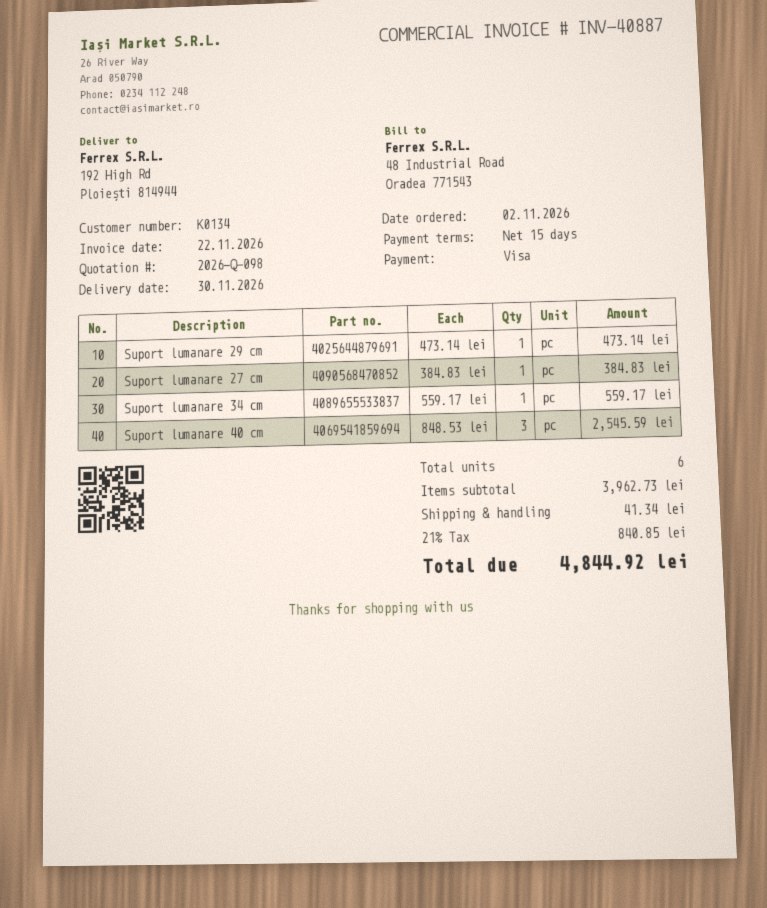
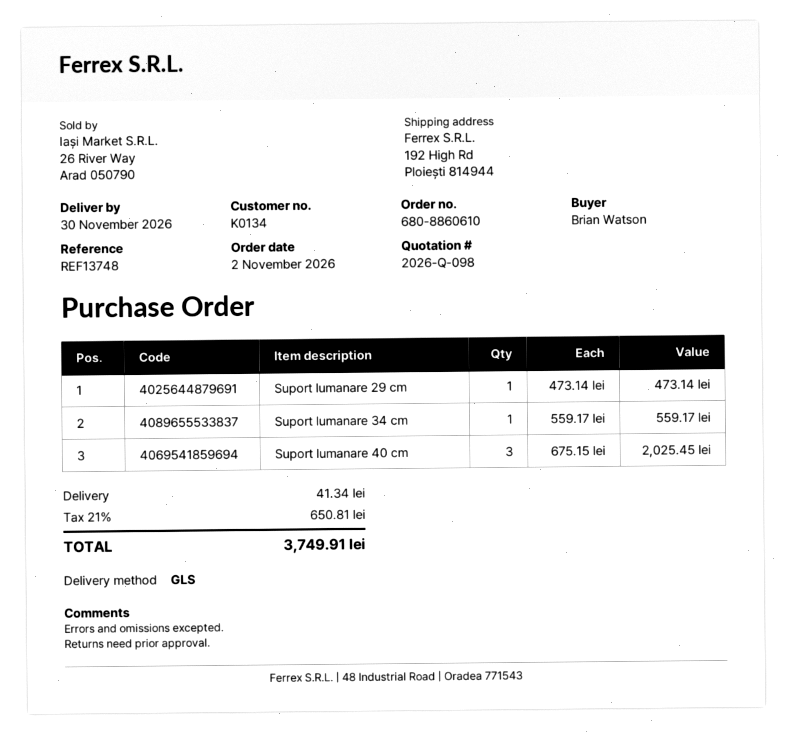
Suport lumanare 27 cm: 1 x 384.83 = 384.83 -> none
Suport lumanare 40 cm: 3 x 848.53 = 2545.59 -> 3 x 675.15 = 2025.45
tax: 21% = 840.85 -> 21% = 650.81
total: 4844.92 -> 3749.91

